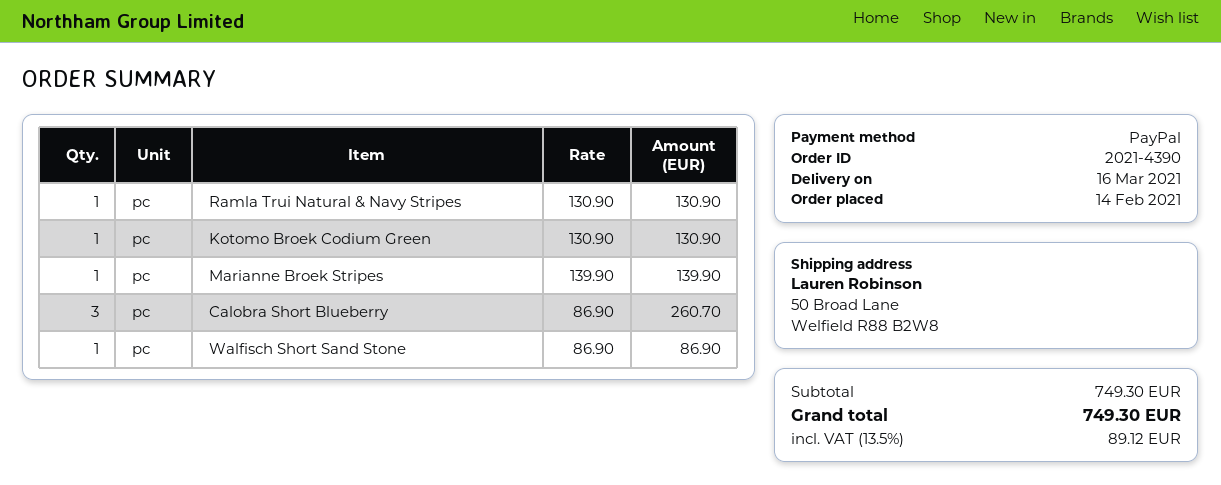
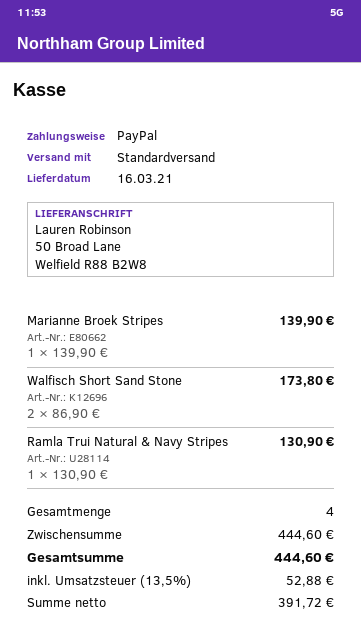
Kotomo Broek Codium Green: 1 x 130.90 = 130.90 -> none
Calobra Short Blueberry: 3 x 86.90 = 260.70 -> none
Walfisch Short Sand Stone: 1 x 86.90 = 86.90 -> 2 x 86.90 = 173.80
subtotal: 749.30 -> 444.60
tax: 13.5% = 89.12 -> 13.5% = 52.88
total: 749.30 -> 444.60

